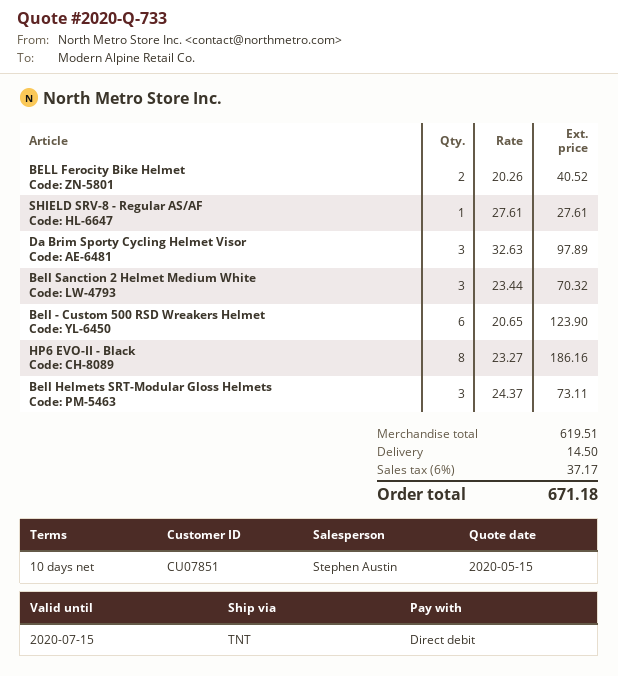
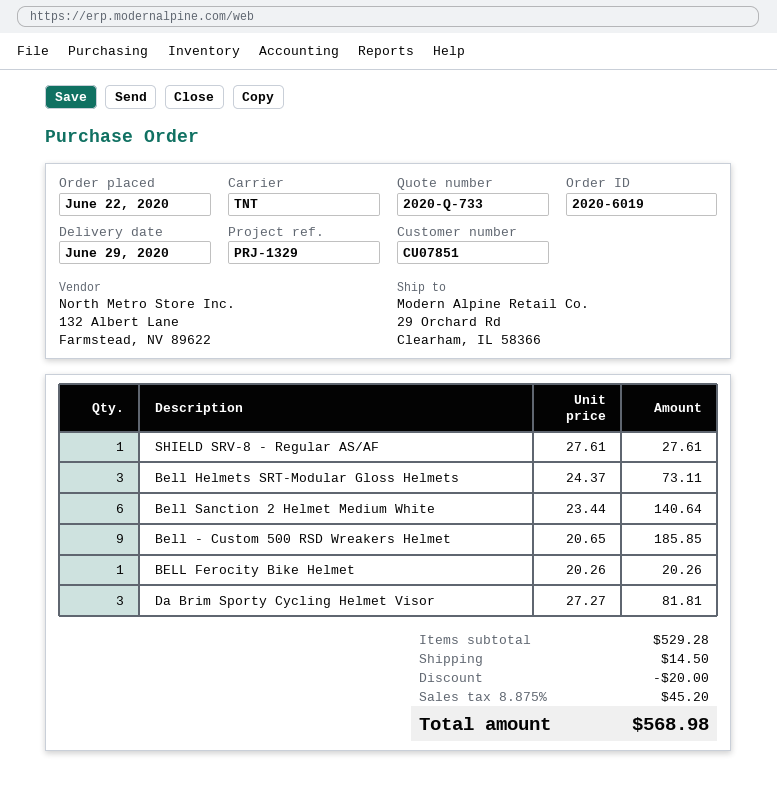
BELL Ferocity Bike Helmet: 2 x 20.26 = 40.52 -> 1 x 20.26 = 20.26
Da Brim Sporty Cycling Helmet Visor: 3 x 32.63 = 97.89 -> 3 x 27.27 = 81.81
Bell Sanction 2 Helmet Medium White: 3 x 23.44 = 70.32 -> 6 x 23.44 = 140.64
Bell - Custom 500 RSD Wreakers Helmet: 6 x 20.65 = 123.90 -> 9 x 20.65 = 185.85
HP6 EVO-II - Black: 8 x 23.27 = 186.16 -> none
subtotal: 619.51 -> 529.28
discount: none -> 20.00
tax: 6% = 37.17 -> 8.875% = 45.20
total: 671.18 -> 568.98

